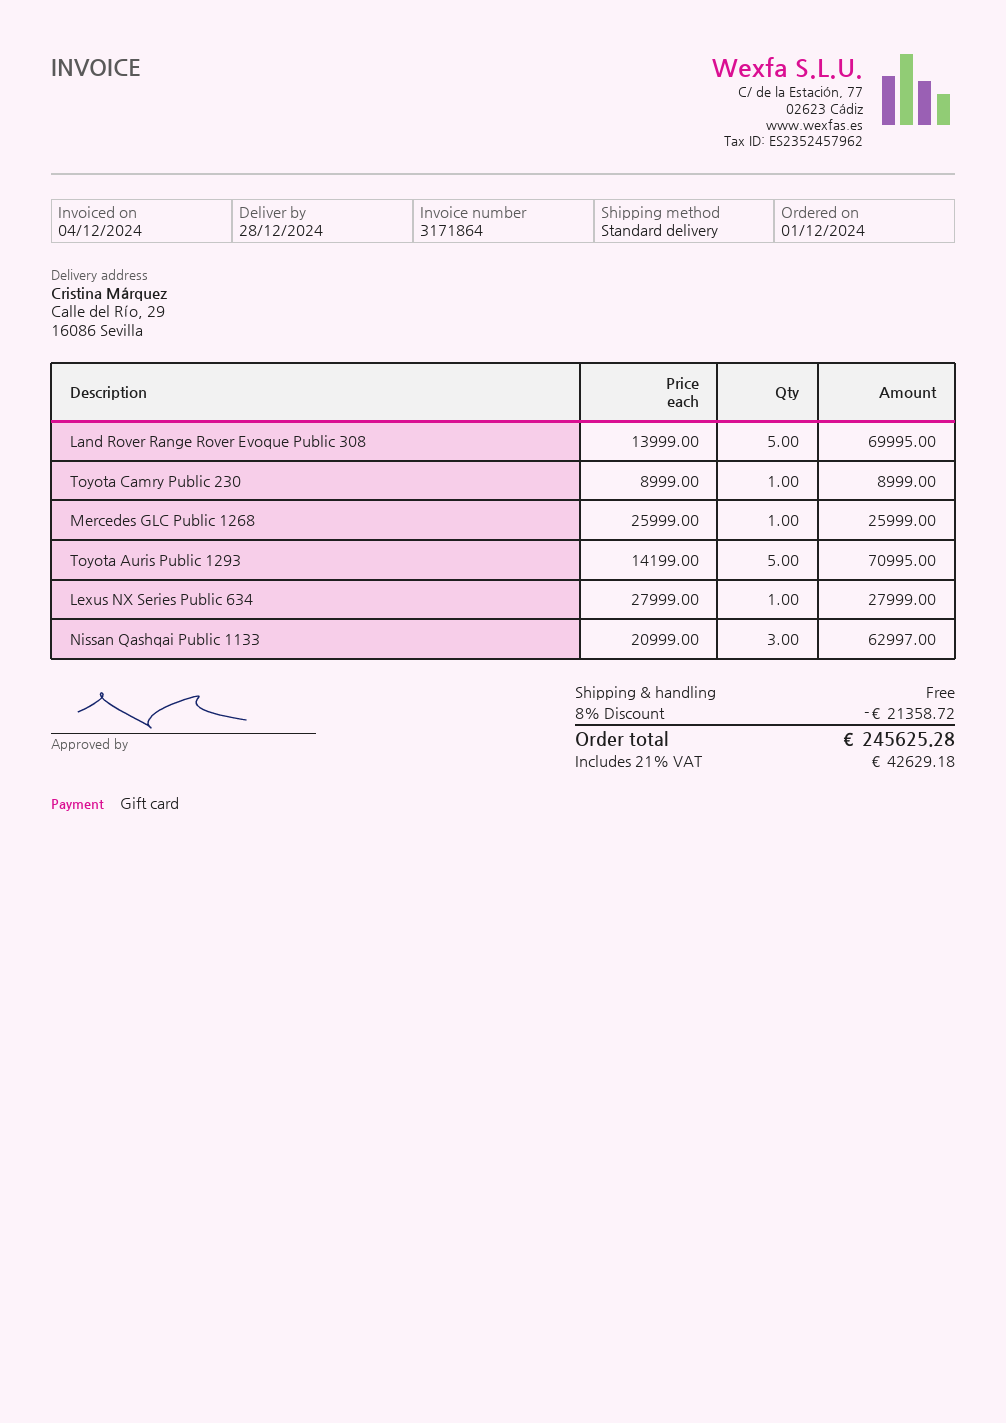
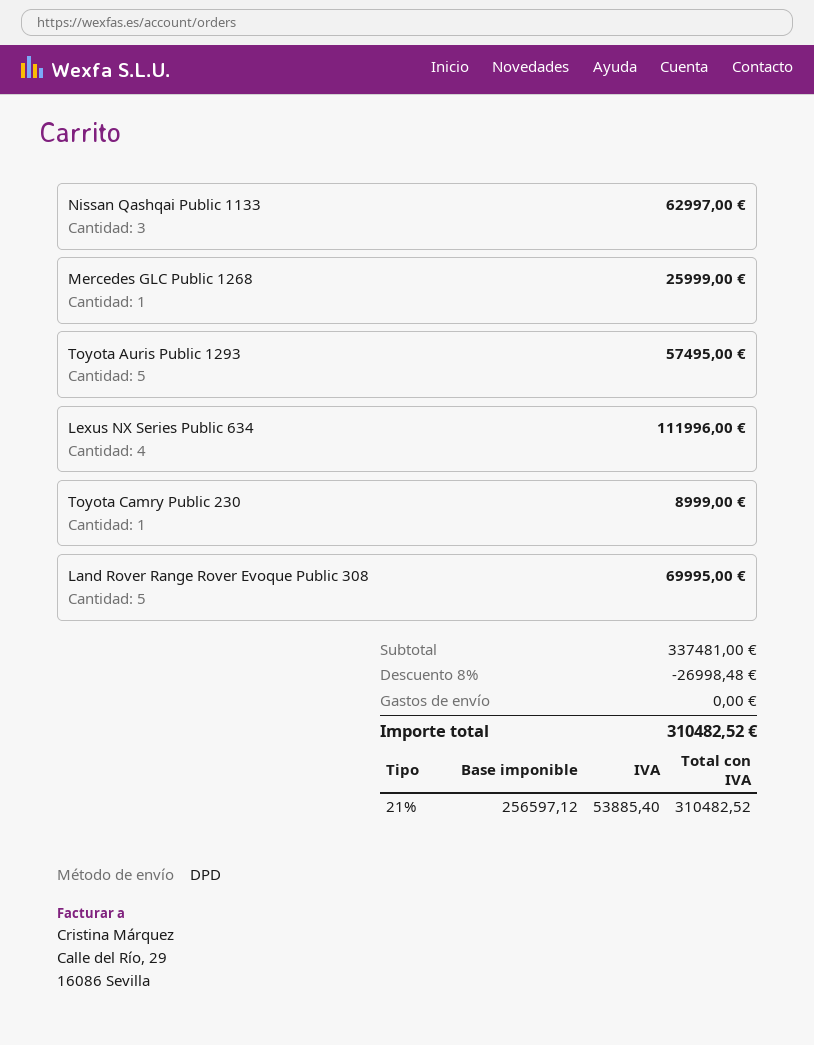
shipping method: standard -> DPD
Toyota Auris Public 1293: 5 for 70995.00 -> 5 for 57495.00
Lexus NX Series Public 634: 1 for 27999.00 -> 4 for 111996.00
discount: 8% = 21358.72 -> 8% = 26998.48
tax: 21% = 42629.18 -> 21% = 53885.40
total: 245625.28 -> 310482.52

